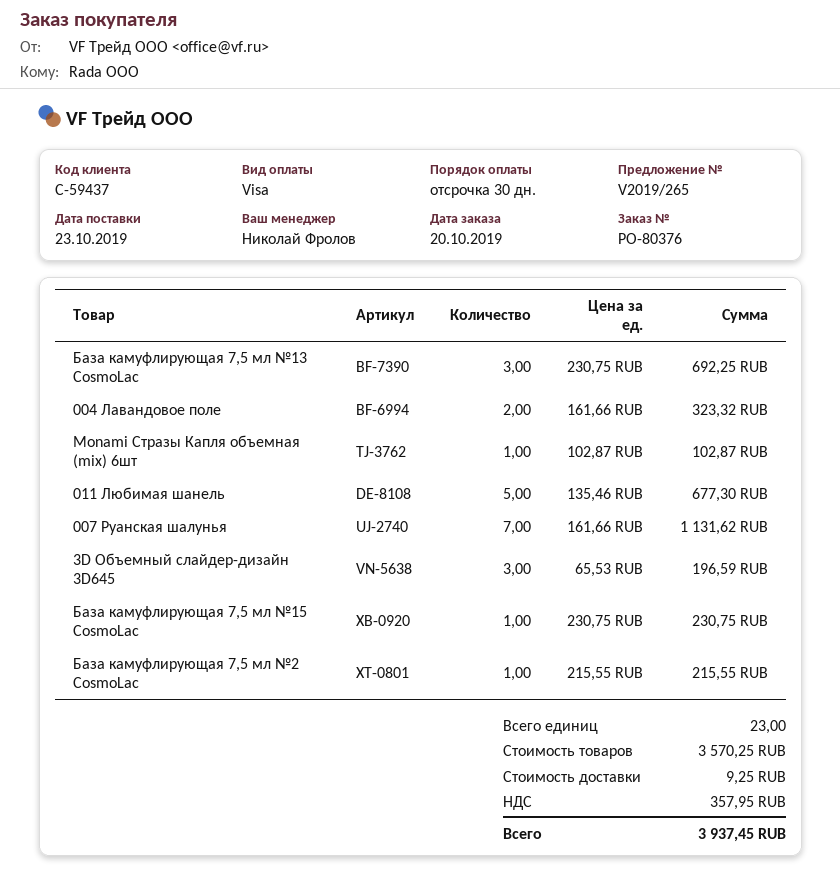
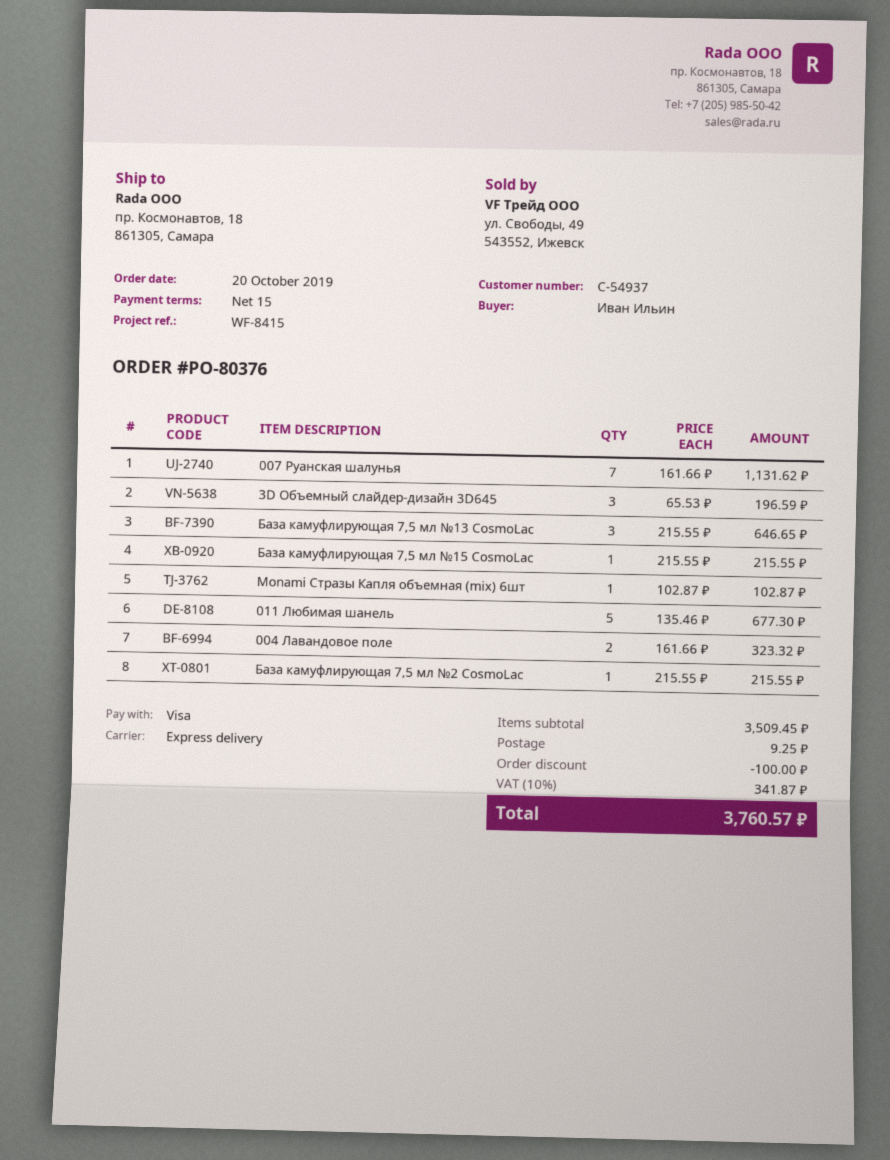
payment terms: 30 days -> 15 days
customer number: C-59437 -> C-54937
База камуфлирующая 7,5 мл №13 CosmoLac: 3 x 230.75 = 692.25 -> 3 x 215.55 = 646.65
База камуфлирующая 7,5 мл №15 CosmoLac: 1 x 230.75 = 230.75 -> 1 x 215.55 = 215.55
subtotal: 3570.25 -> 3509.45
discount: none -> 100.00
tax: 357.95 -> 341.87
total: 3937.45 -> 3760.57

